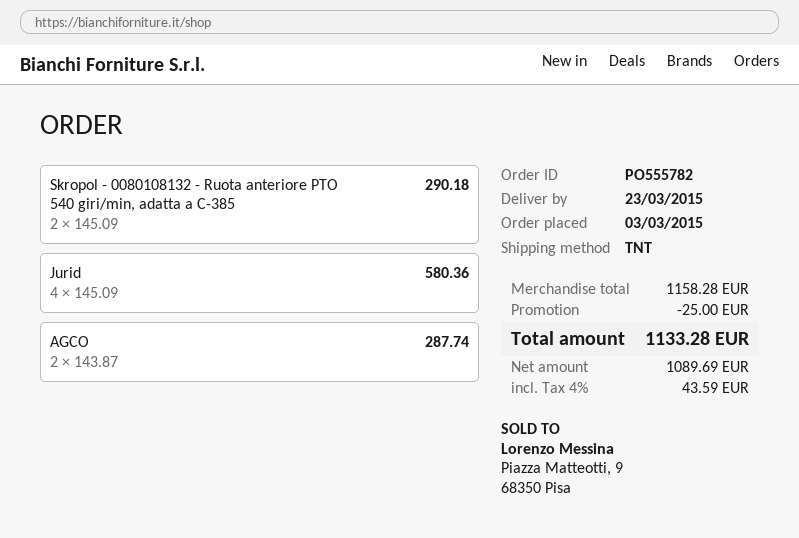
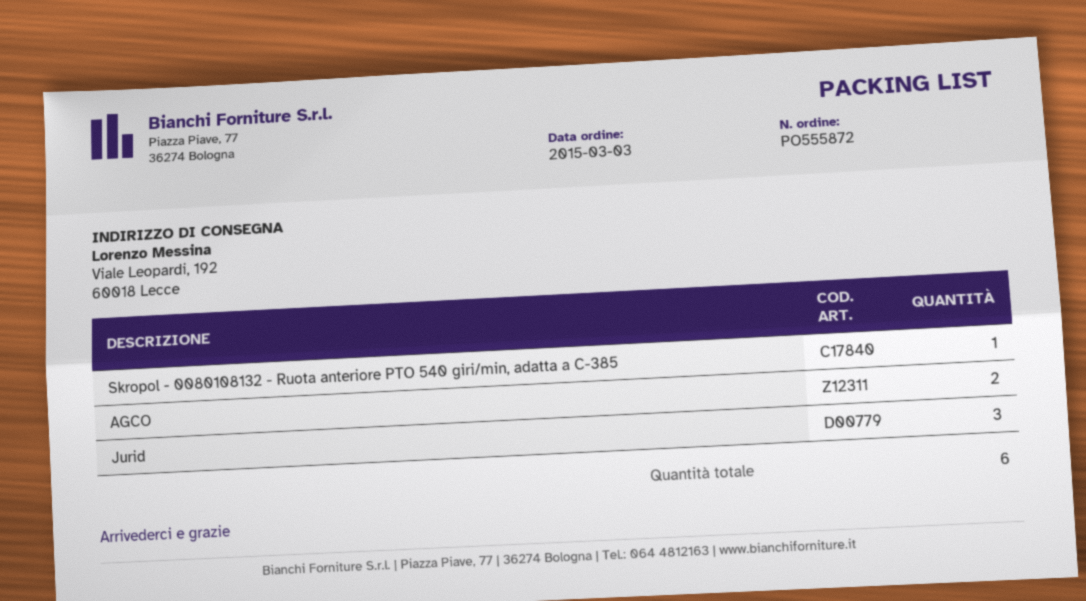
order number: PO555782 -> PO555872
Skropol - 0080108132 - Ruota anteriore PTO 540 giri/min, adatta a C-385: 2 -> 1
Jurid: 4 -> 3

